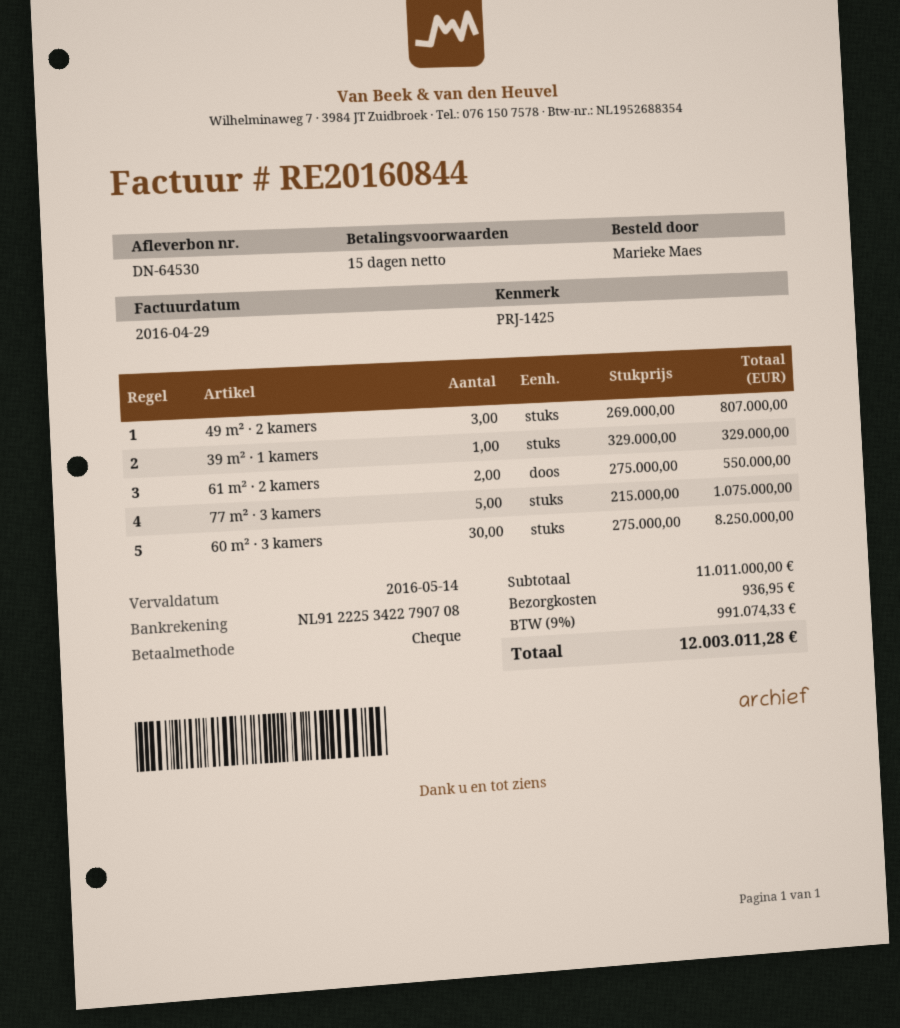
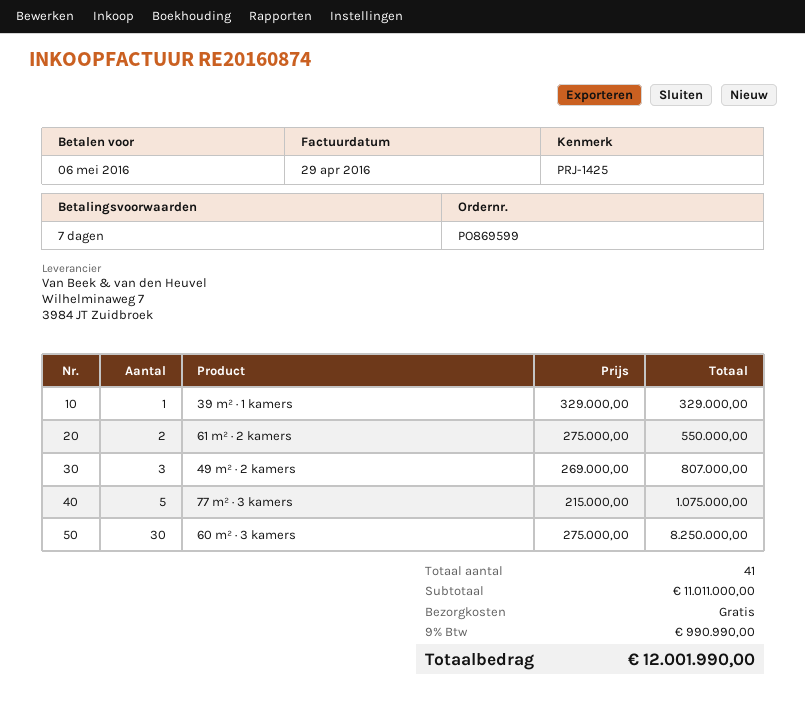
invoice number: RE20160844 -> RE20160874
payment terms: 15 days -> 7 days
due date: 2016-05-14 -> 2016-05-06
shipping: 936.95 -> 0.00
tax: 9% = 991074.33 -> 9% = 990990.00
total: 12003011.28 -> 12001990.00

